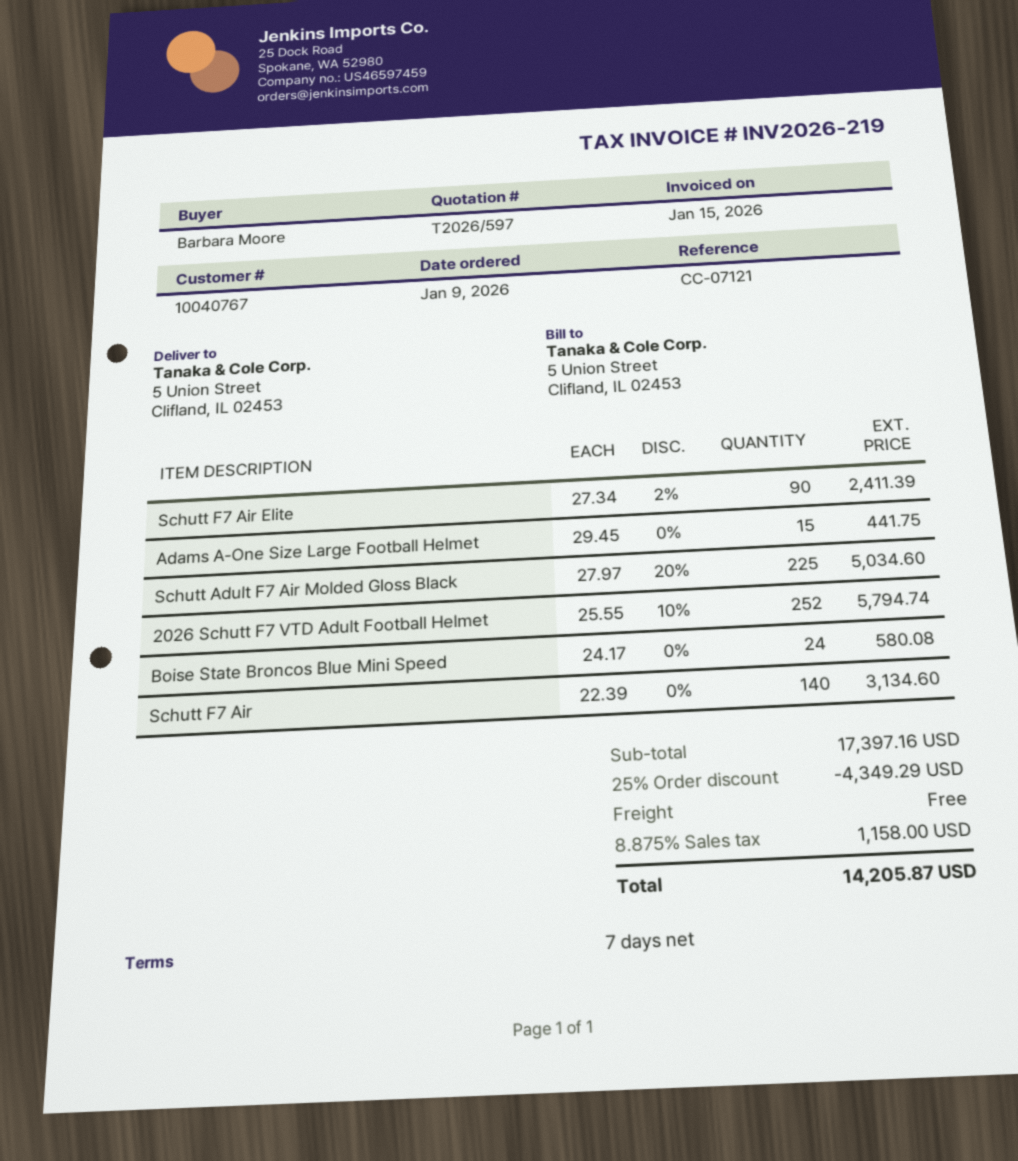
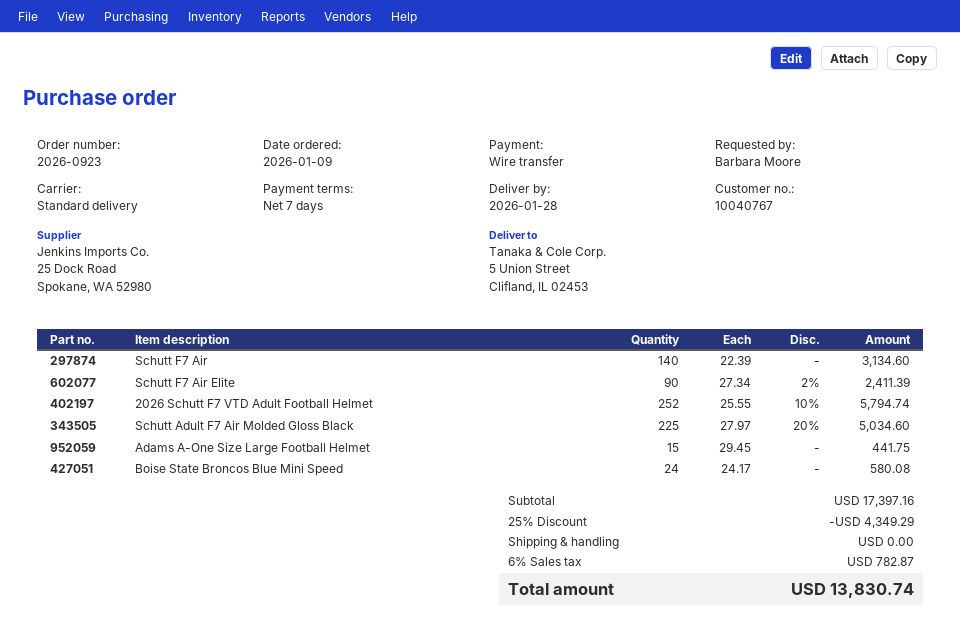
tax: 8.875% = 1158.00 -> 6% = 782.87
total: 14205.87 -> 13830.74

